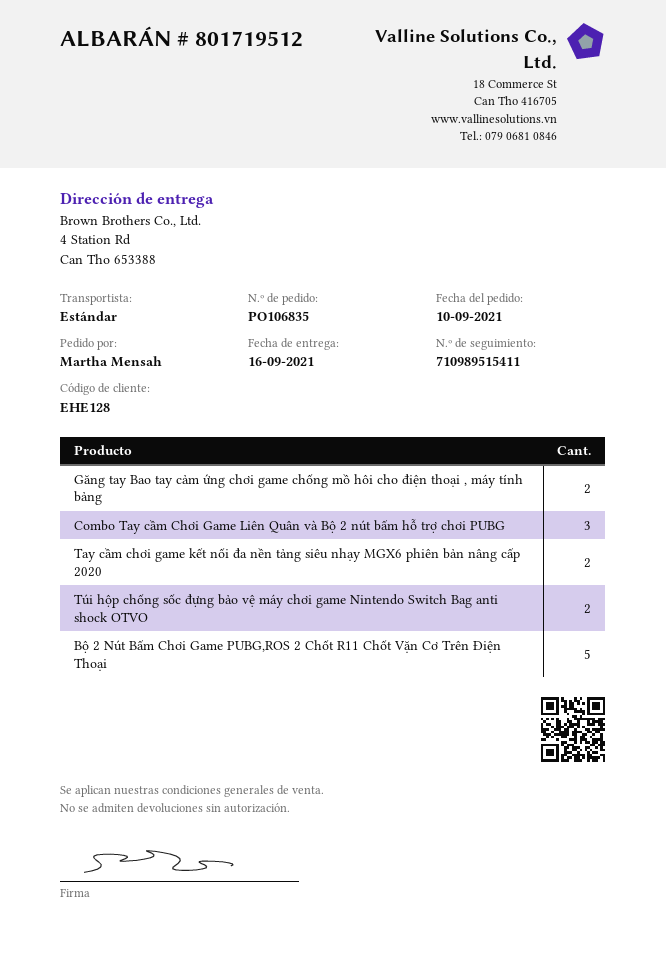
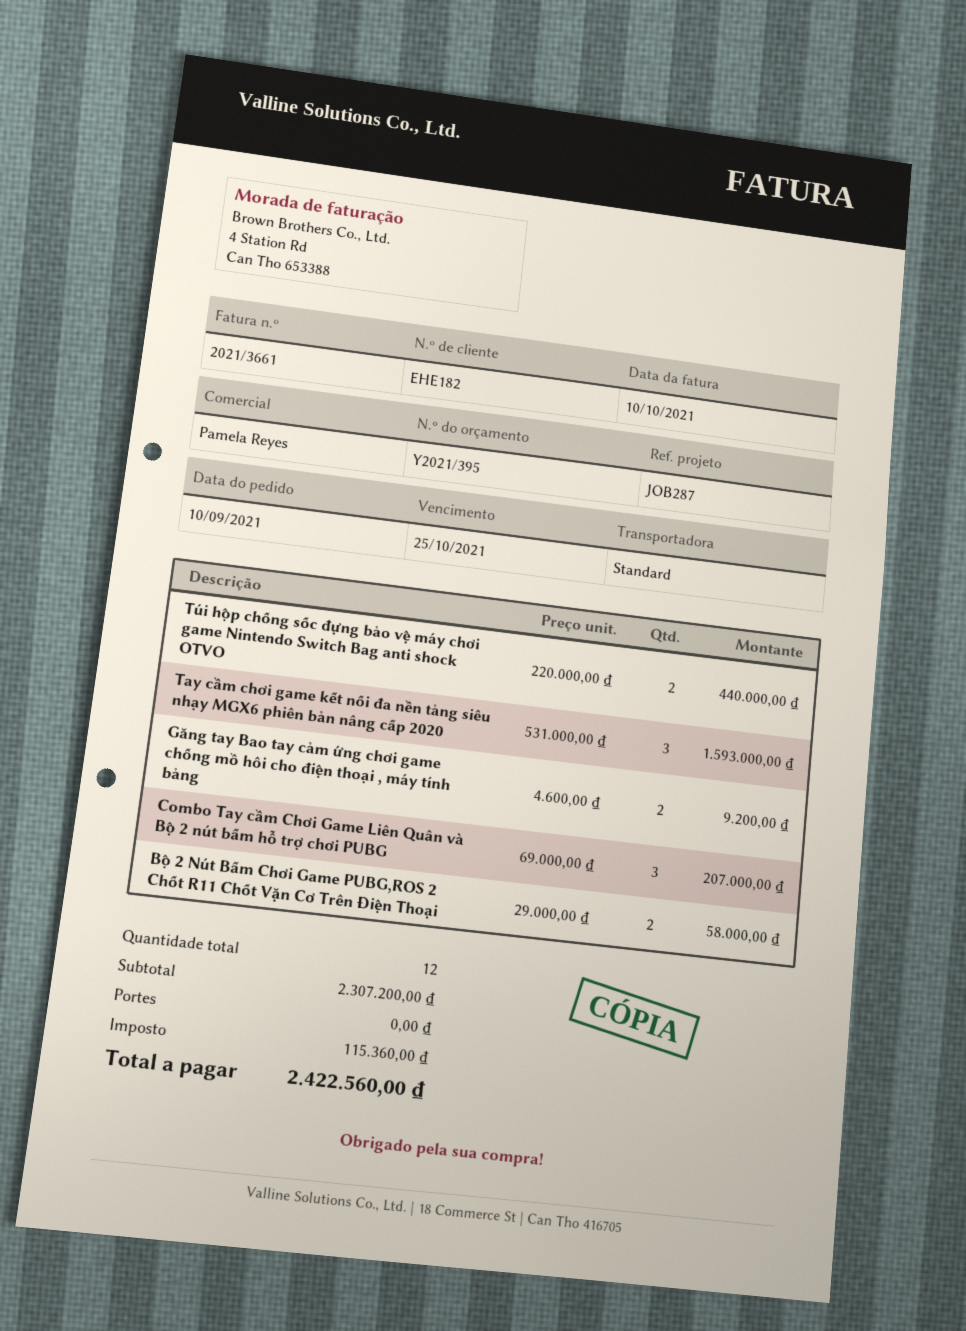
customer number: EHE128 -> EHE182
Tay cầm chơi game kết nối đa nền tảng siêu nhạy MGX6 phiên bản nâng cấp 2020: 2 -> 3
Bộ 2 Nút Bấm Chơi Game PUBG,ROS 2 Chốt R11 Chốt Vặn Cơ Trên Điện Thoại: 5 -> 2

